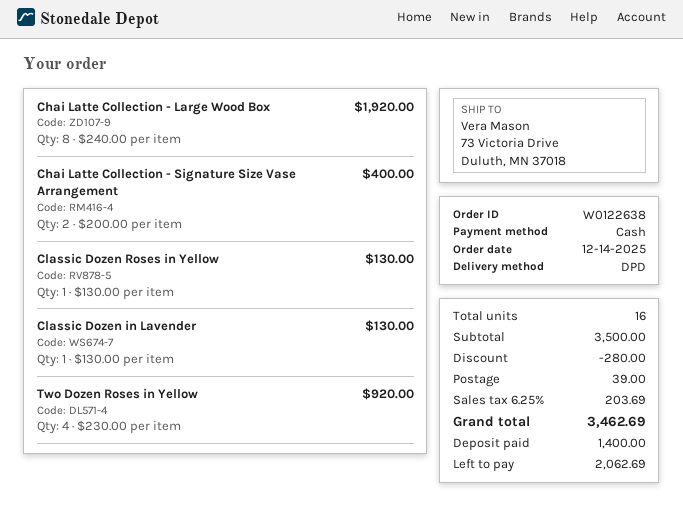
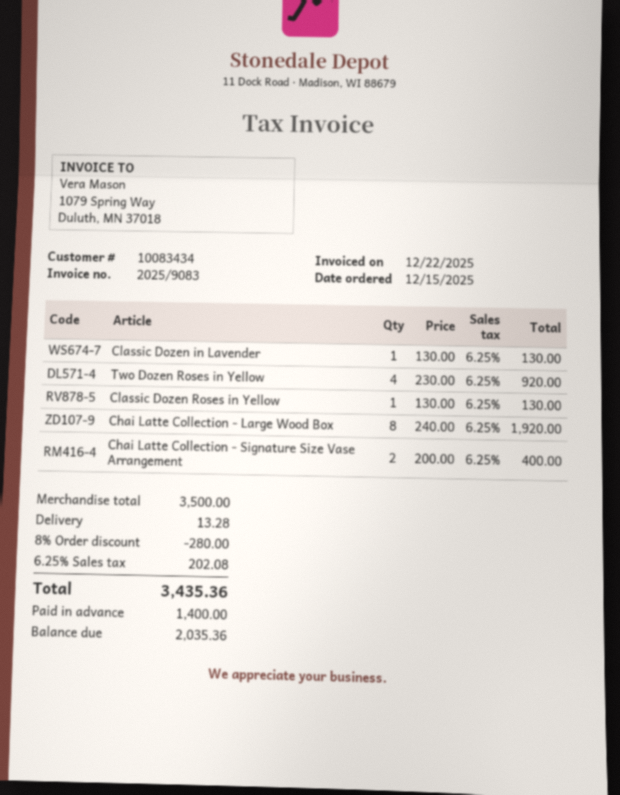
order date: 2025-12-14 -> 2025-12-15
shipping: 39.00 -> 13.28
tax: 6.25% = 203.69 -> 6.25% = 202.08
total: 3462.69 -> 3435.36
balance: 2062.69 -> 2035.36

